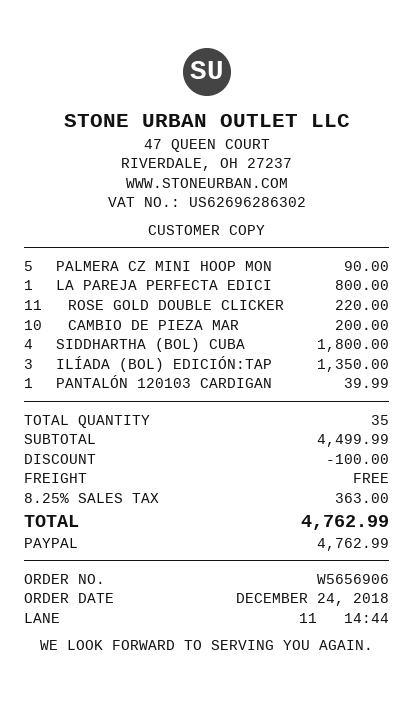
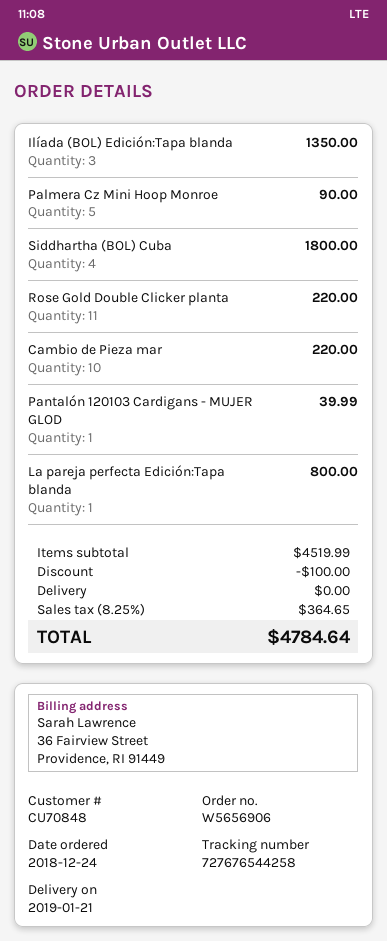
CAMBIO DE PIEZA MAR: 10 for 200.00 -> 10 for 220.00
subtotal: 4499.99 -> 4519.99
tax: 8.25% = 363.00 -> 8.25% = 364.65
total: 4762.99 -> 4784.64

